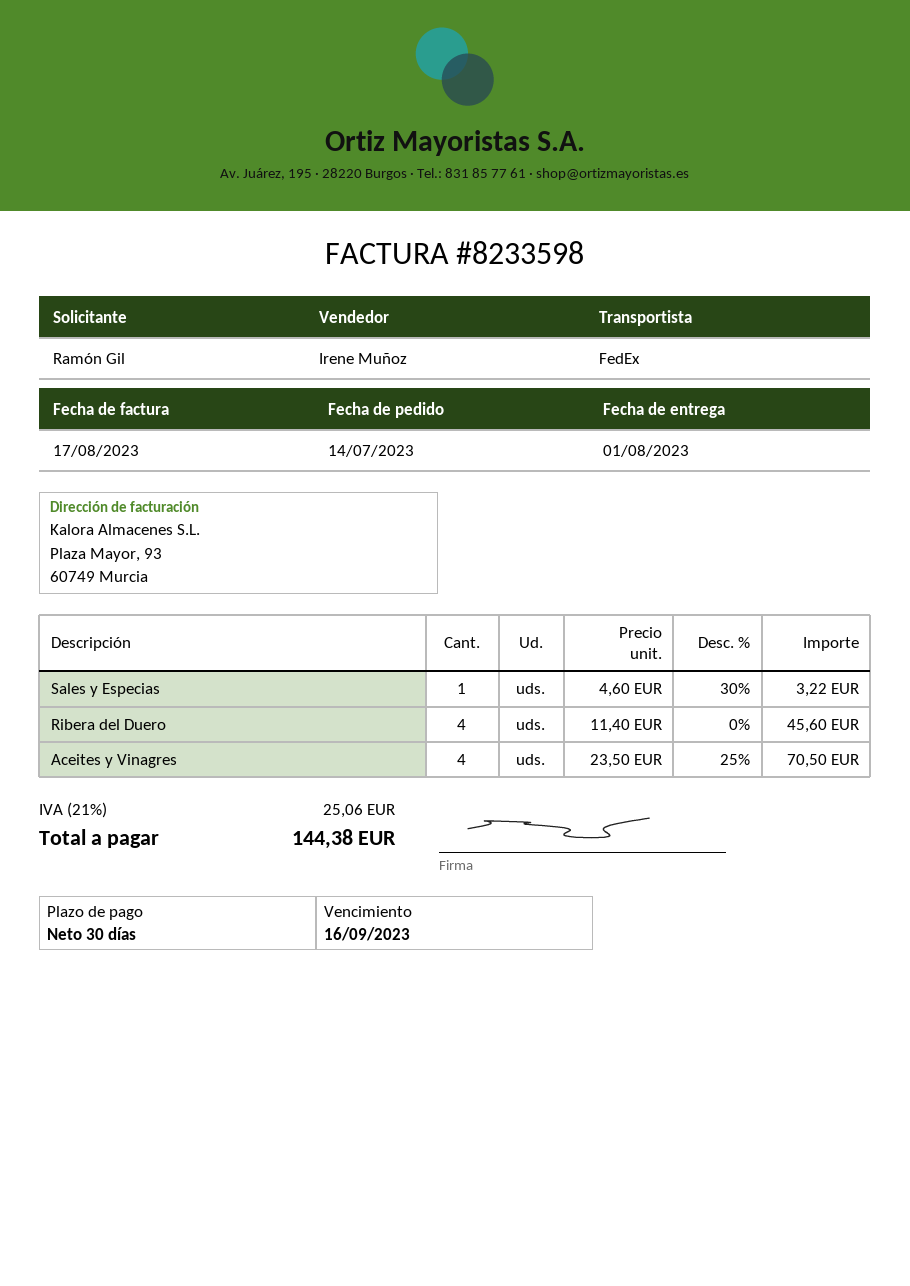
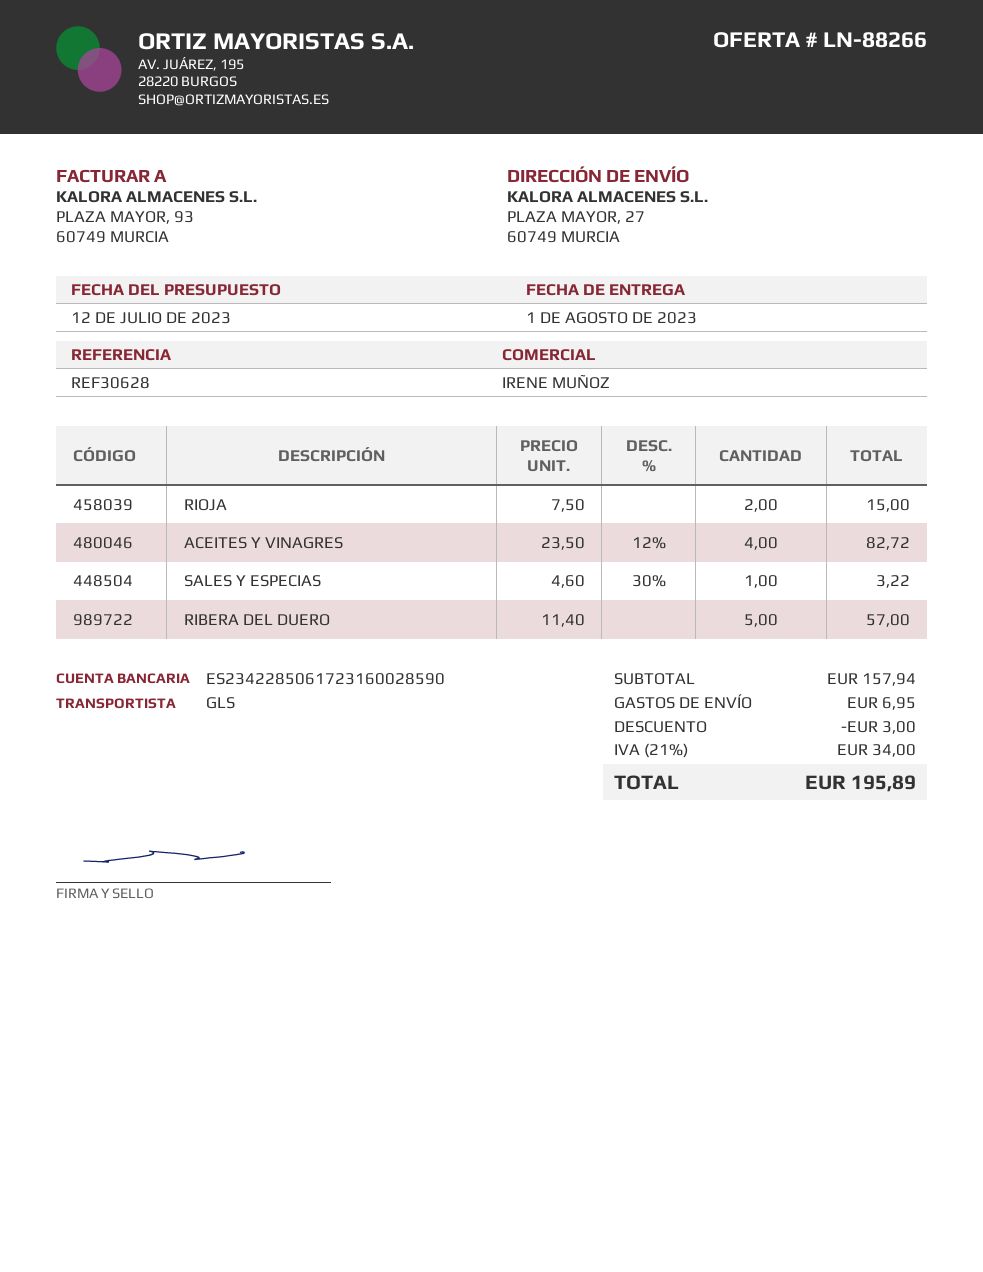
shipping method: FedEx -> GLS
Ribera del Duero: 4 x 11.40 = 45.60 -> 5 x 11.40 = 57.00
Aceites y Vinagres: 4 x 23.50 - 25% = 70.50 -> 4 x 23.50 - 12% = 82.72
RIOJA: none -> 2 x 7.50 = 15.00
discount: none -> 3.00
shipping: none -> 6.95
tax: 21% = 25.06 -> 21% = 34.00
total: 144.38 -> 195.89

